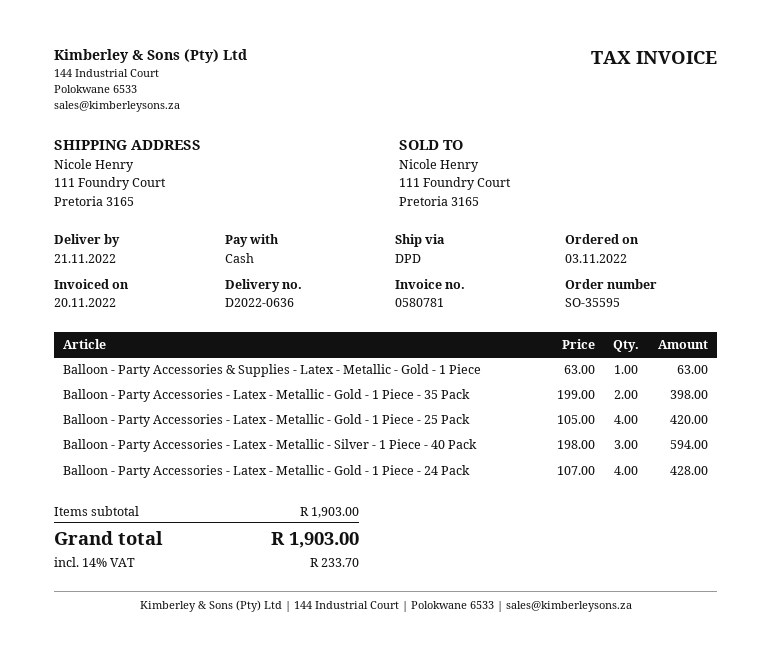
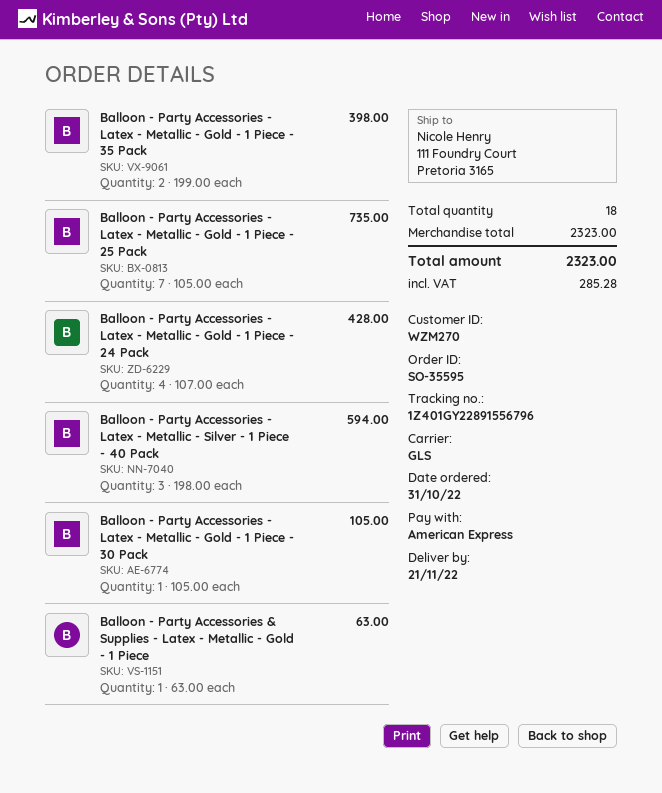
order date: 2022-11-03 -> 2022-10-31
payment method: cash -> American Express
shipping method: DPD -> GLS
Balloon - Party Accessories - Latex - Metallic - Gold - 1 Piece - 25 Pack: 4 x 105.00 = 420.00 -> 7 x 105.00 = 735.00
Balloon - Party Accessories - Latex - Metallic - Gold - 1 Piece - 30 Pack: none -> 1 x 105.00 = 105.00
subtotal: 1903.00 -> 2323.00
tax: 233.70 -> 285.28
total: 1903.00 -> 2323.00

